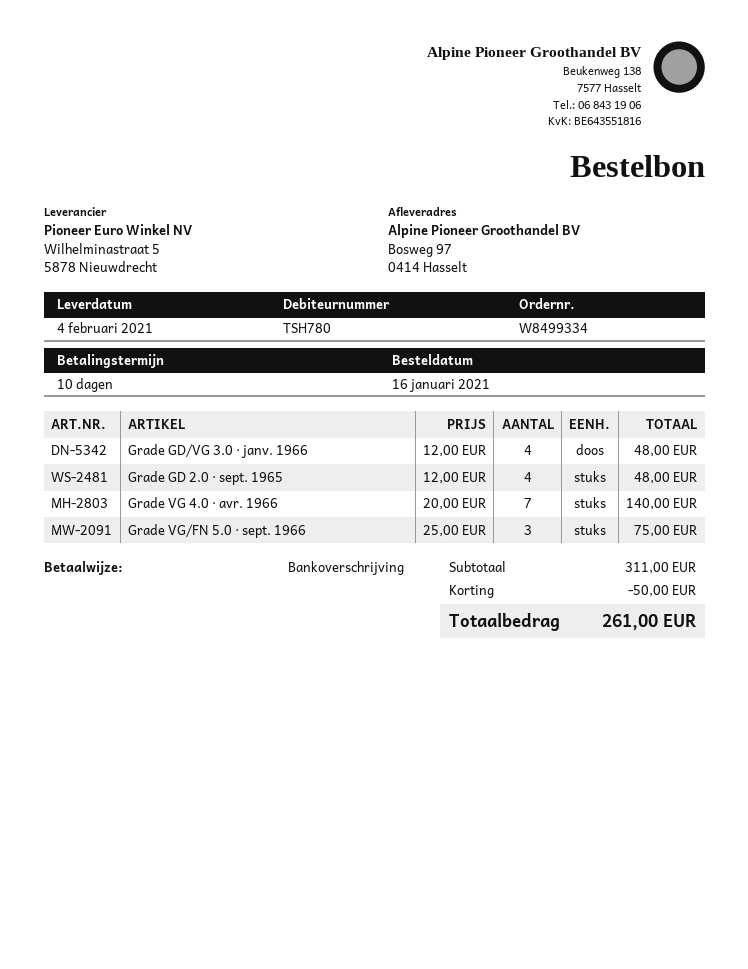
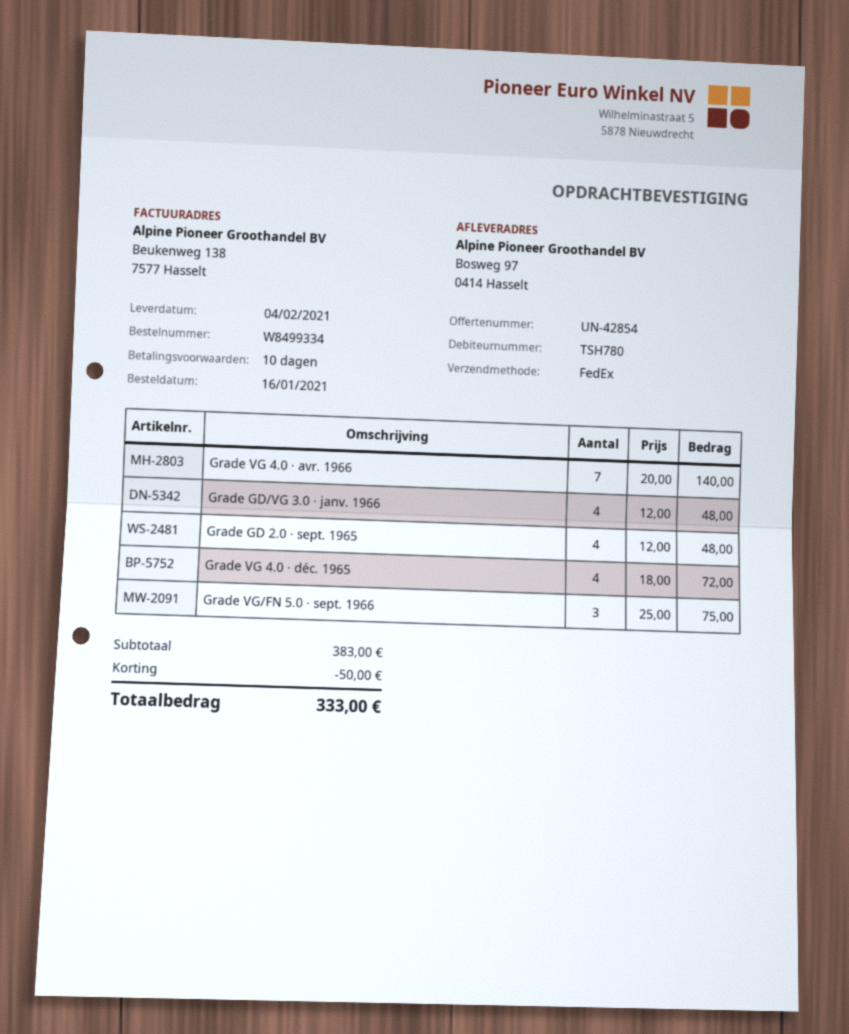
Grade VG 4.0 · déc. 1965: none -> 4 x 18.00 = 72.00
subtotal: 311.00 -> 383.00
total: 261.00 -> 333.00

